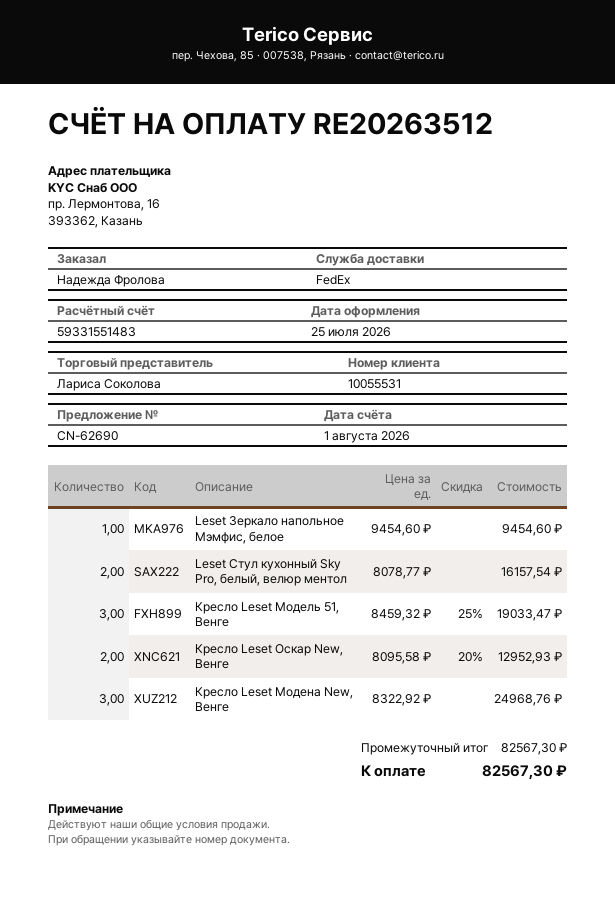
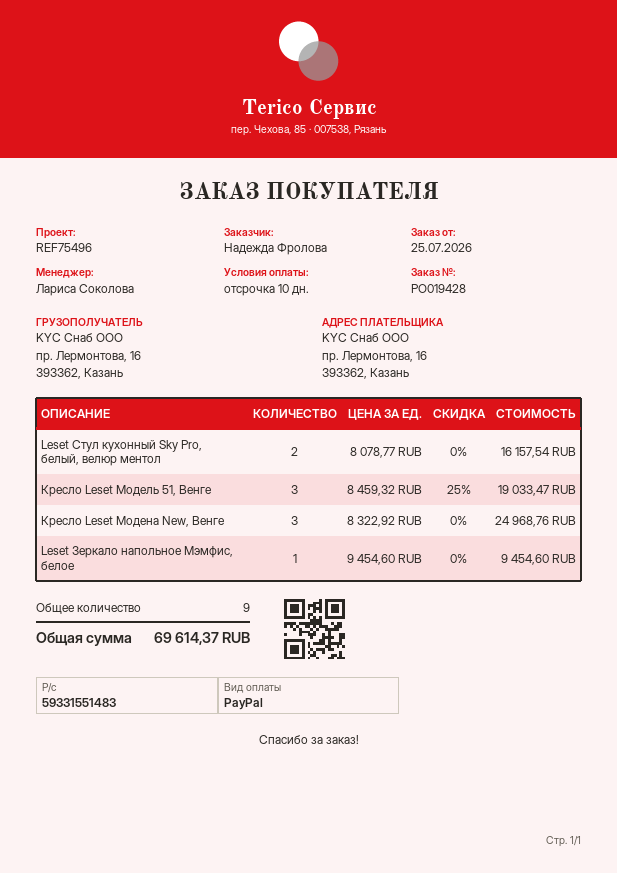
Кресло Leset Оскар New, Венге: 2 x 8095.58 - 20% = 12952.93 -> none
total: 82567.30 -> 69614.37

